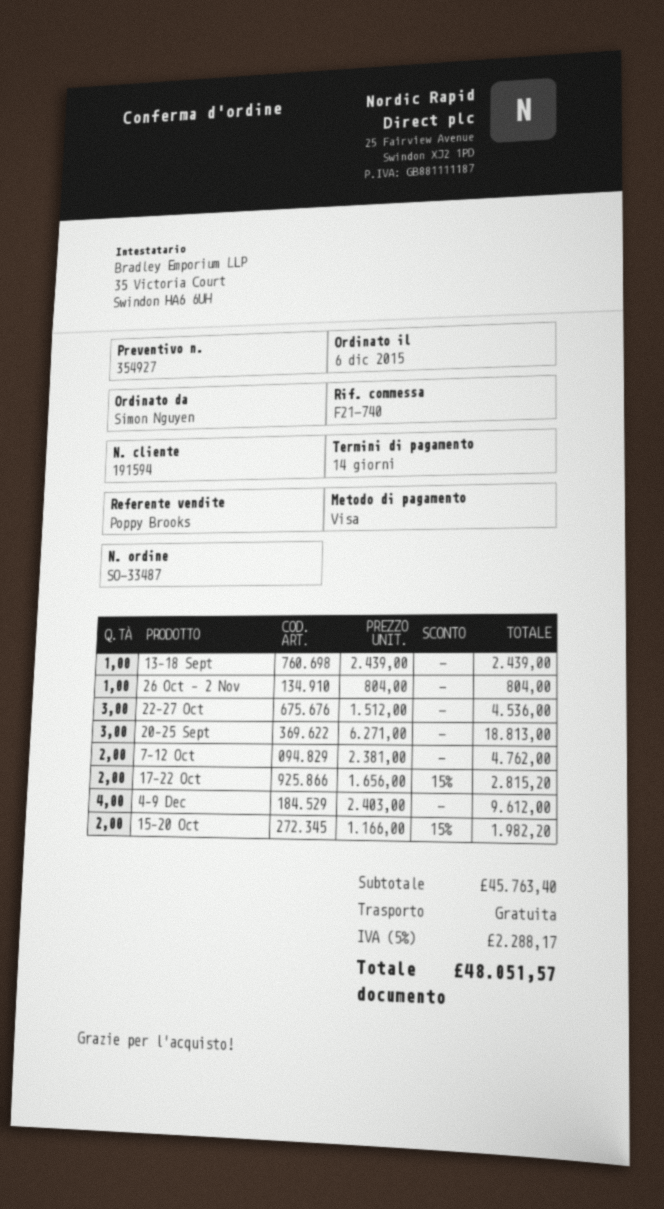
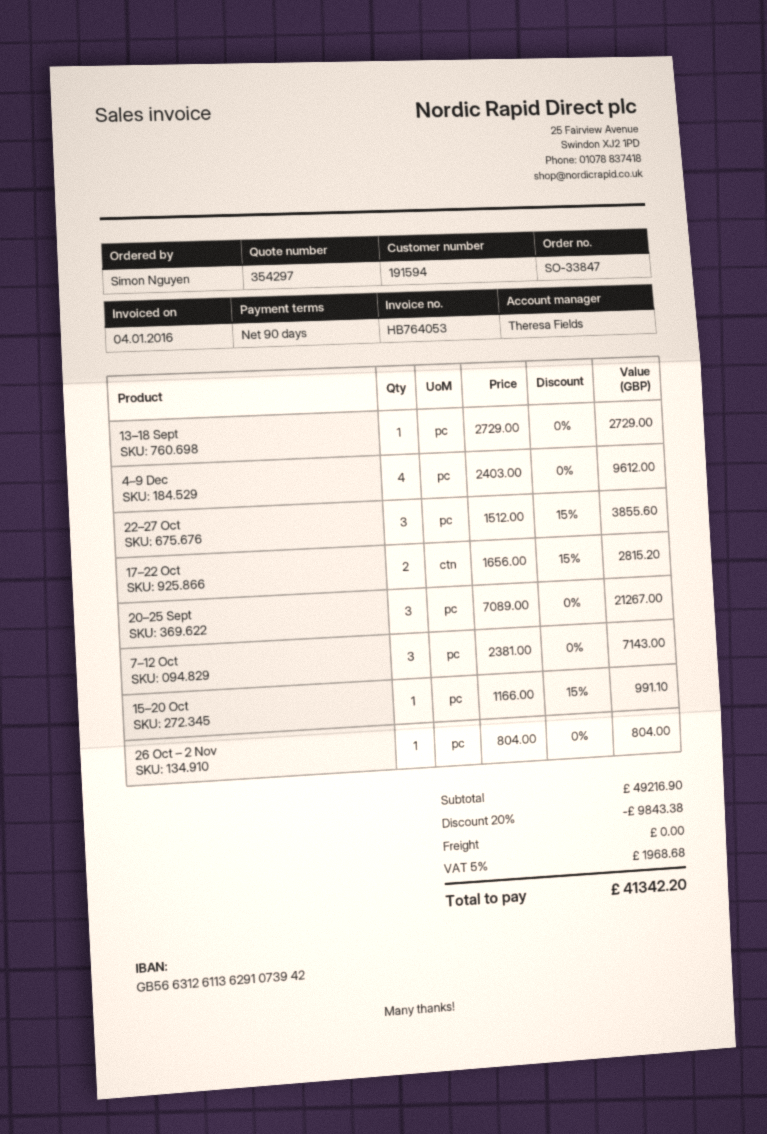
quote number: 354927 -> 354297
order number: SO-33487 -> SO-33847
payment terms: 14 days -> 90 days
sales rep: Poppy Brooks -> Theresa Fields
13–18 Sept: 1 x 2439.00 = 2439.00 -> 1 x 2729.00 = 2729.00
22–27 Oct: 3 x 1512.00 = 4536.00 -> 3 x 1512.00 - 15% = 3855.60
20–25 Sept: 3 x 6271.00 = 18813.00 -> 3 x 7089.00 = 21267.00
7–12 Oct: 2 x 2381.00 = 4762.00 -> 3 x 2381.00 = 7143.00
15–20 Oct: 2 x 1166.00 - 15% = 1982.20 -> 1 x 1166.00 - 15% = 991.10
subtotal: 45763.40 -> 49216.90
discount: none -> 20% = 9843.38
tax: 5% = 2288.17 -> 5% = 1968.68
total: 48051.57 -> 41342.20

